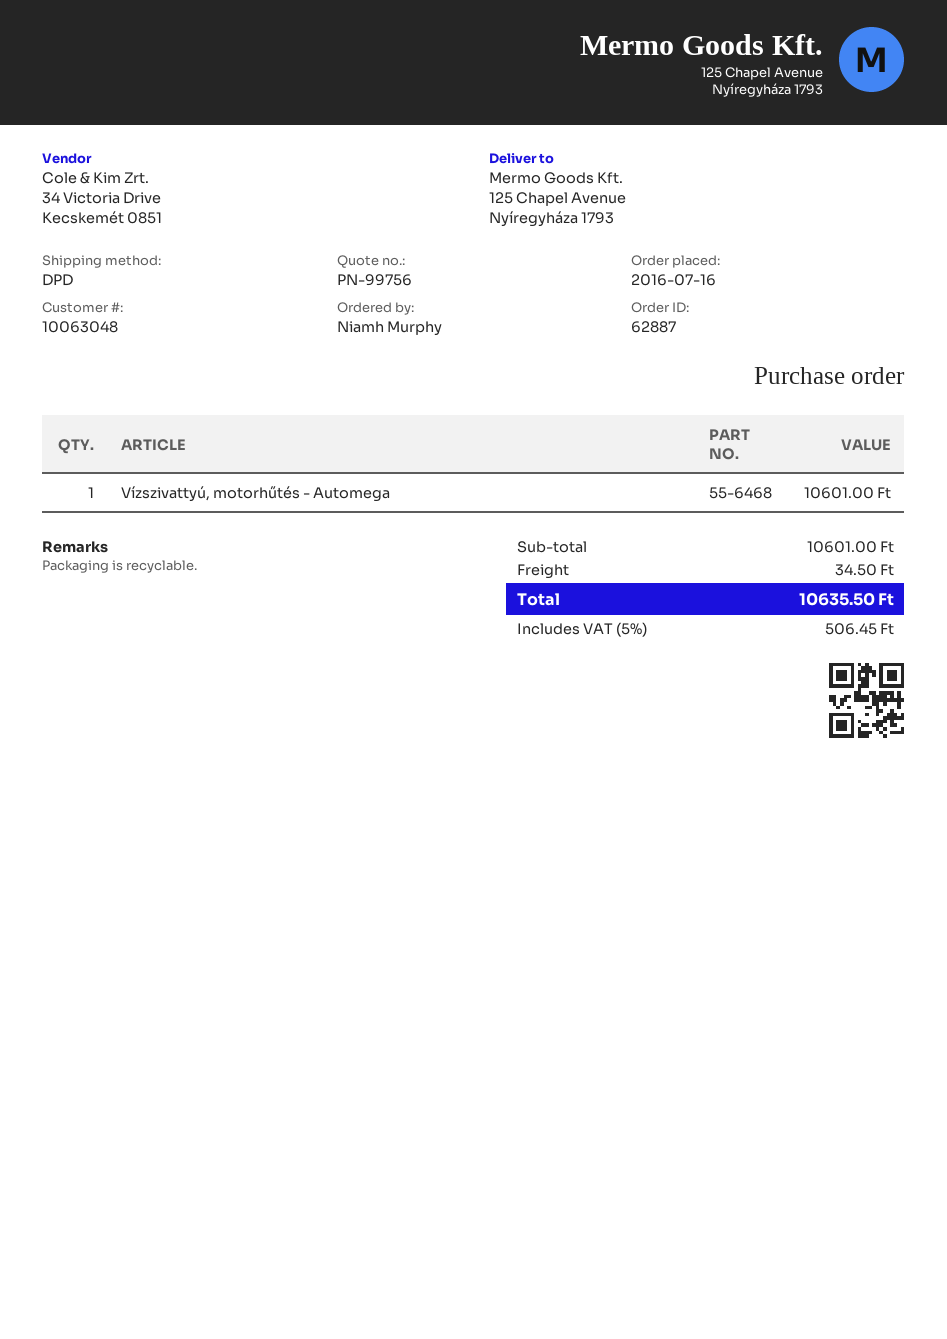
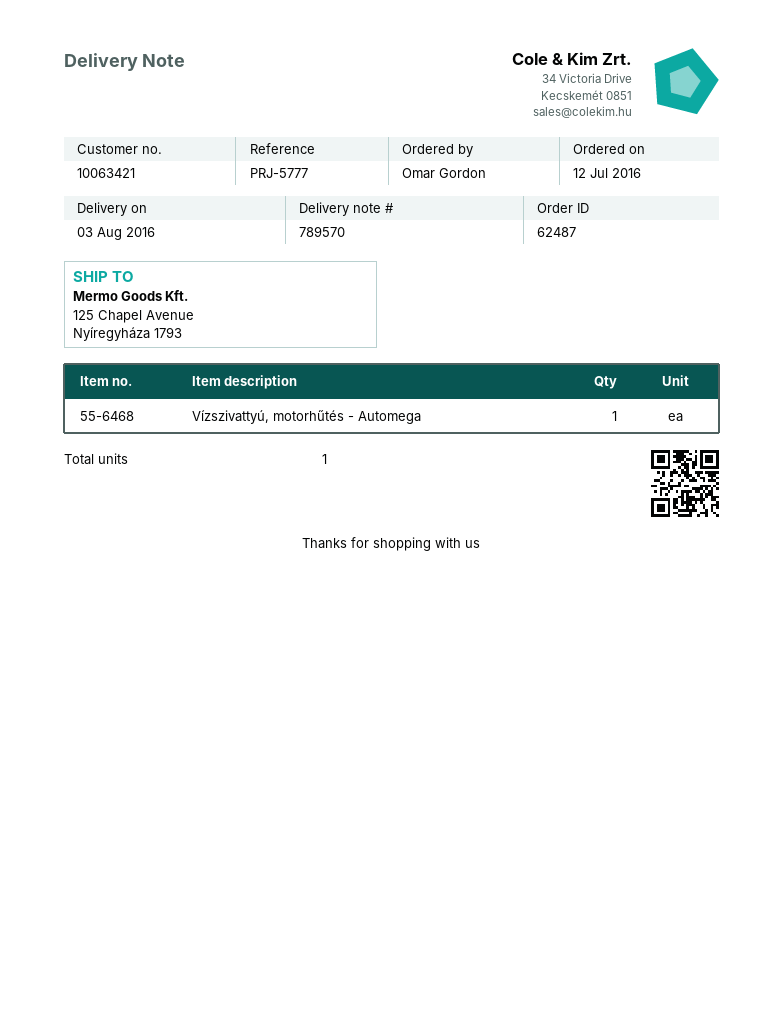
order number: 62887 -> 62487
order date: 2016-07-16 -> 2016-07-12
customer number: 10063048 -> 10063421
ordered by: Niamh Murphy -> Omar Gordon

